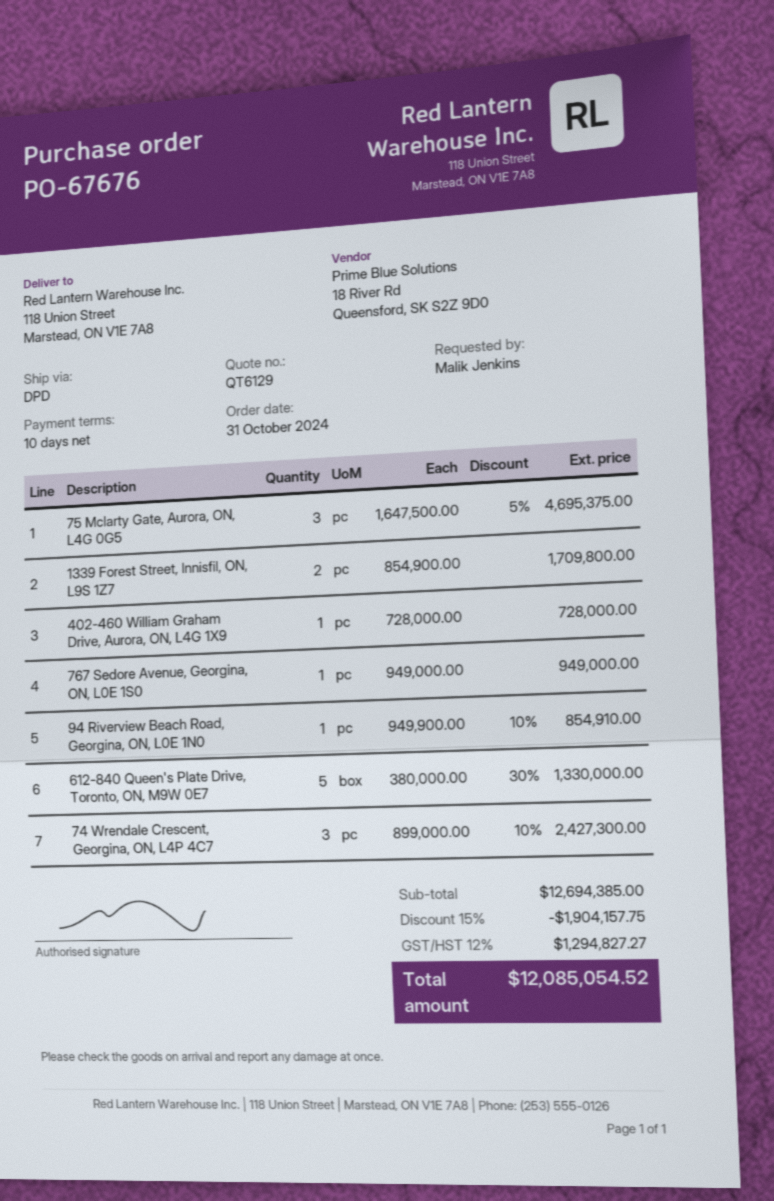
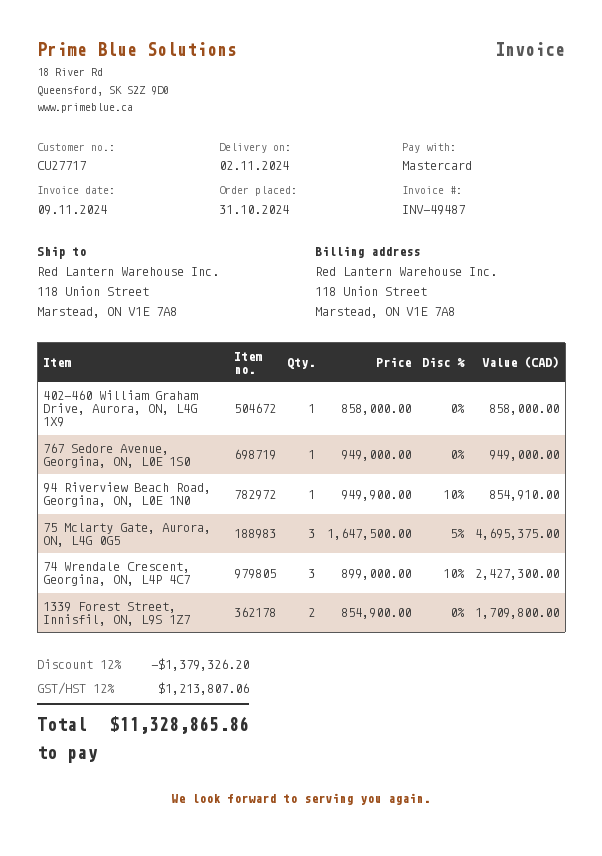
402-460 William Graham Drive, Aurora, ON, L4G 1X9: 1 x 728000.00 = 728000.00 -> 1 x 858000.00 = 858000.00
612-840 Queen's Plate Drive, Toronto, ON, M9W 0E7: 5 x 380000.00 - 30% = 1330000.00 -> none
discount: 15% = 1904157.75 -> 12% = 1379326.20
tax: 12% = 1294827.27 -> 12% = 1213807.06
total: 12085054.52 -> 11328865.86

